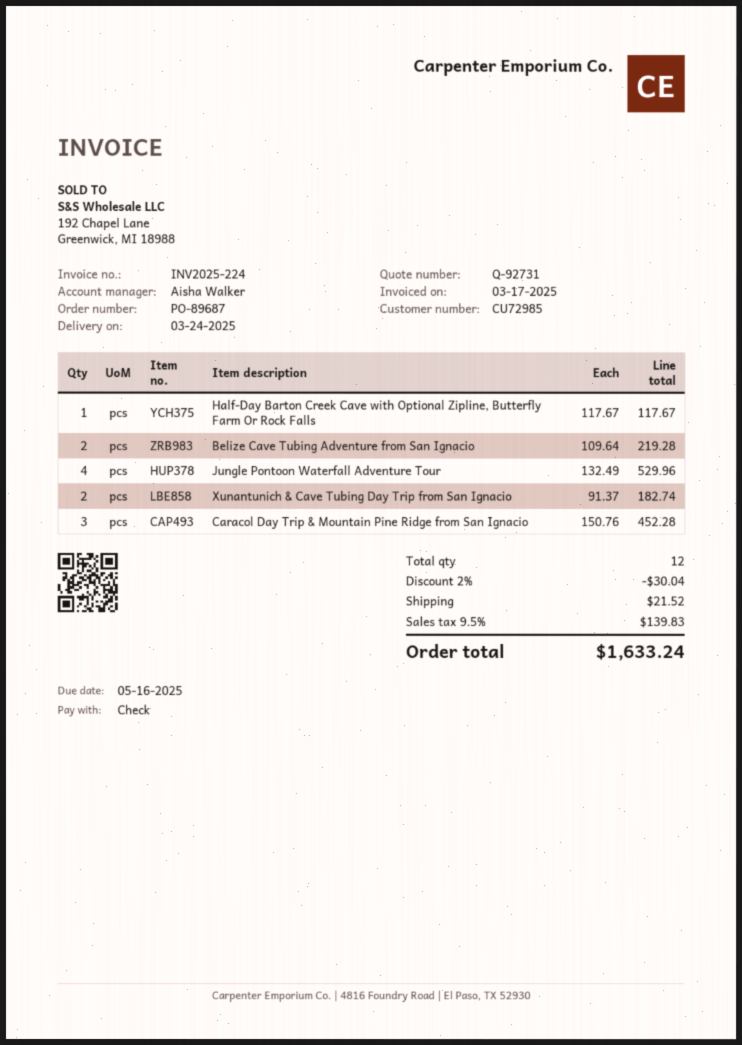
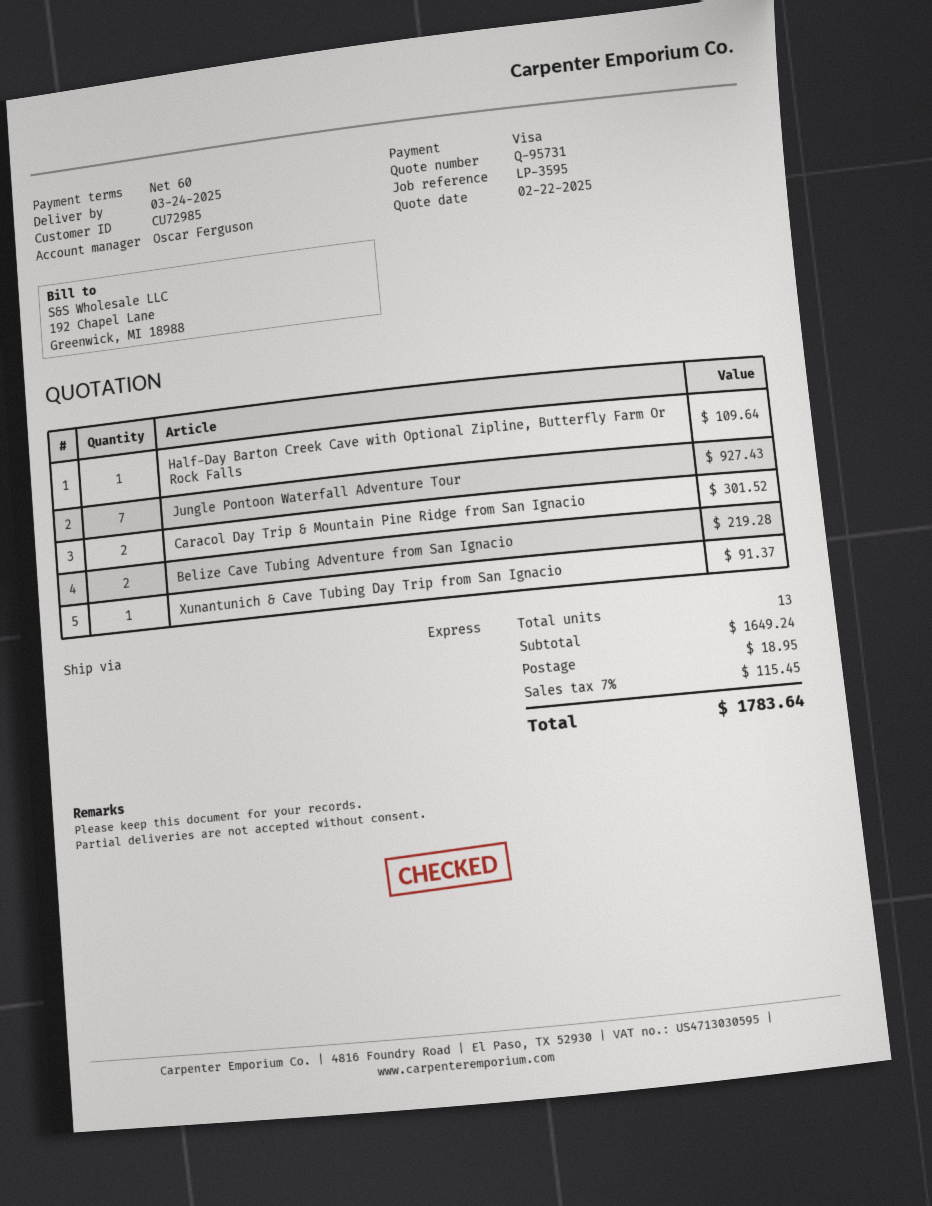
quote number: Q-92731 -> Q-95731
sales rep: Aisha Walker -> Oscar Ferguson
payment method: cheque -> Visa
Half-Day Barton Creek Cave with Optional Zipline, Butterfly Farm Or Rock Falls: 1 for 117.67 -> 1 for 109.64
Jungle Pontoon Waterfall Adventure Tour: 4 for 529.96 -> 7 for 927.43
Xunantunich & Cave Tubing Day Trip from San Ignacio: 2 for 182.74 -> 1 for 91.37
Caracol Day Trip & Mountain Pine Ridge from San Ignacio: 3 for 452.28 -> 2 for 301.52
total quantity: 12 -> 13
discount: 2% = 30.04 -> none
shipping: 21.52 -> 18.95
tax: 9.5% = 139.83 -> 7% = 115.45
total: 1633.24 -> 1783.64

